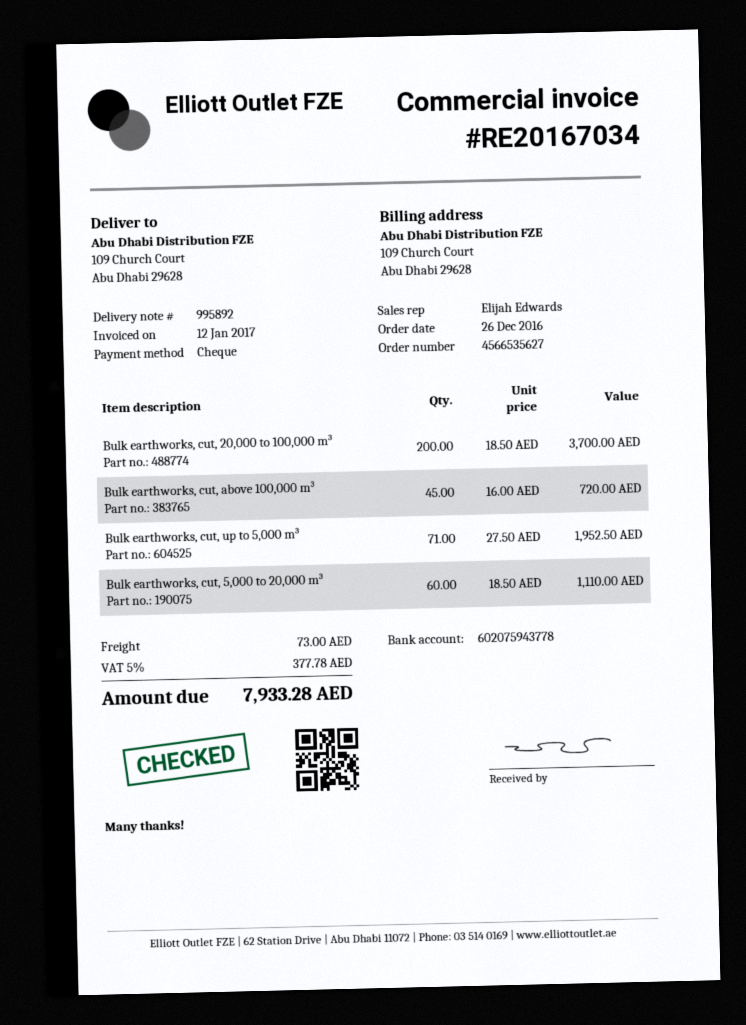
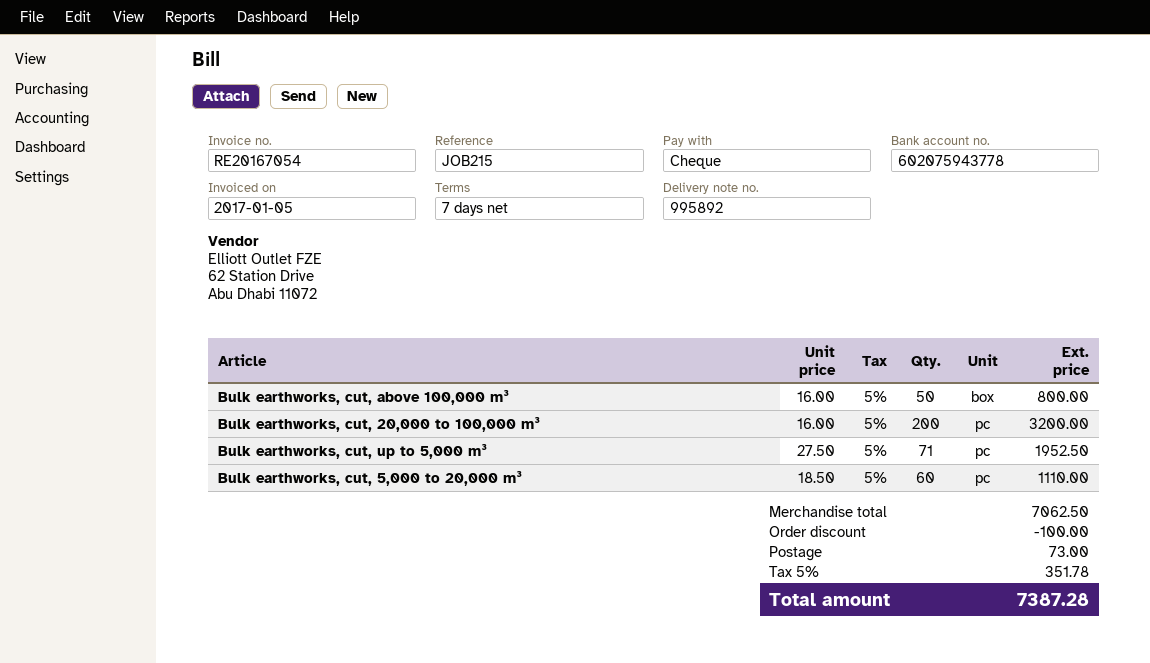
invoice number: RE20167034 -> RE20167054
invoice date: 2017-01-12 -> 2017-01-05
Bulk earthworks, cut, 20,000 to 100,000 m³: 200 x 18.50 = 3700.00 -> 200 x 16.00 = 3200.00
Bulk earthworks, cut, above 100,000 m³: 45 x 16.00 = 720.00 -> 50 x 16.00 = 800.00
discount: none -> 100.00
tax: 5% = 377.78 -> 5% = 351.78
total: 7933.28 -> 7387.28

